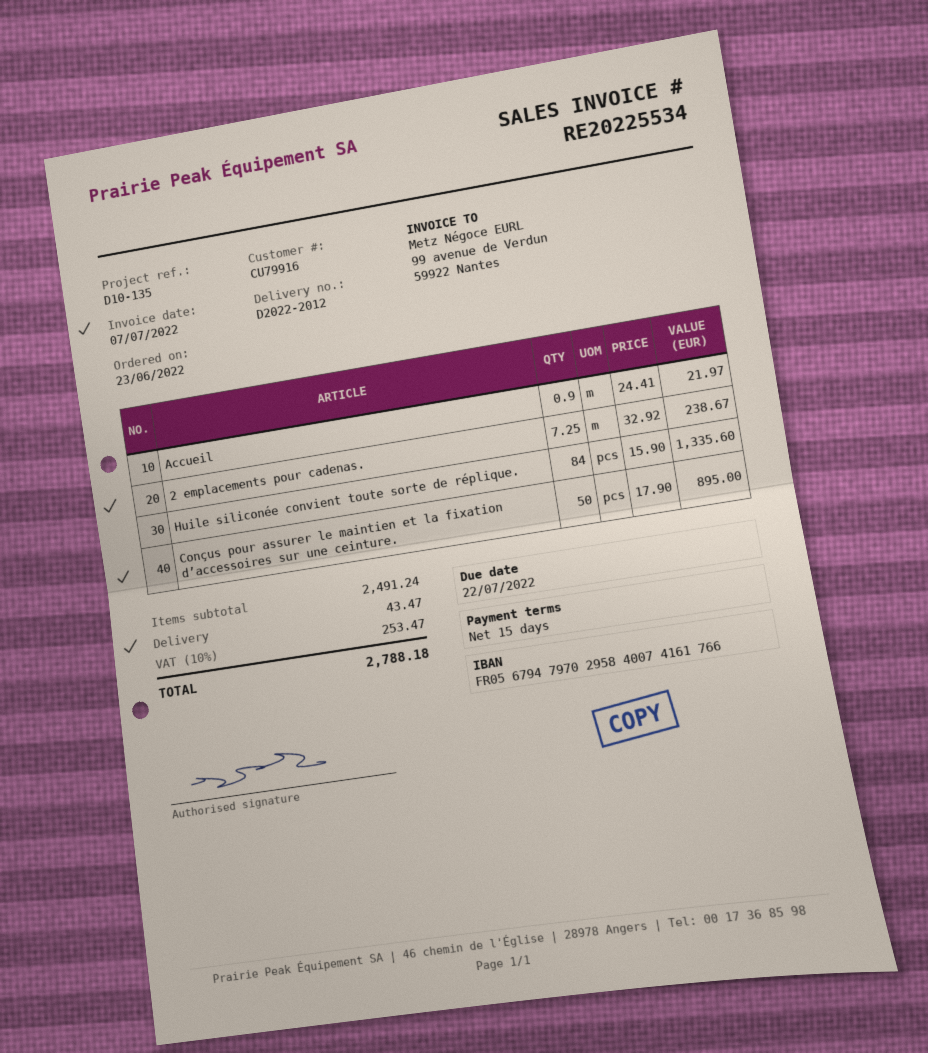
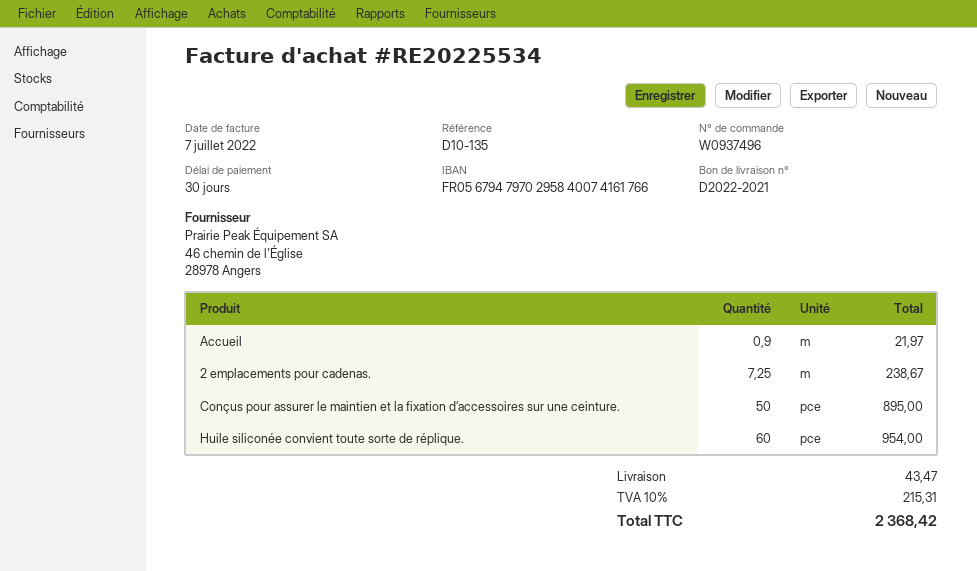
delivery note number: D2022-2012 -> D2022-2021
payment terms: 15 days -> 30 days
Huile siliconée convient toute sorte de réplique.: 84 for 1335.60 -> 60 for 954.00
tax: 10% = 253.47 -> 10% = 215.31
total: 2788.18 -> 2368.42

